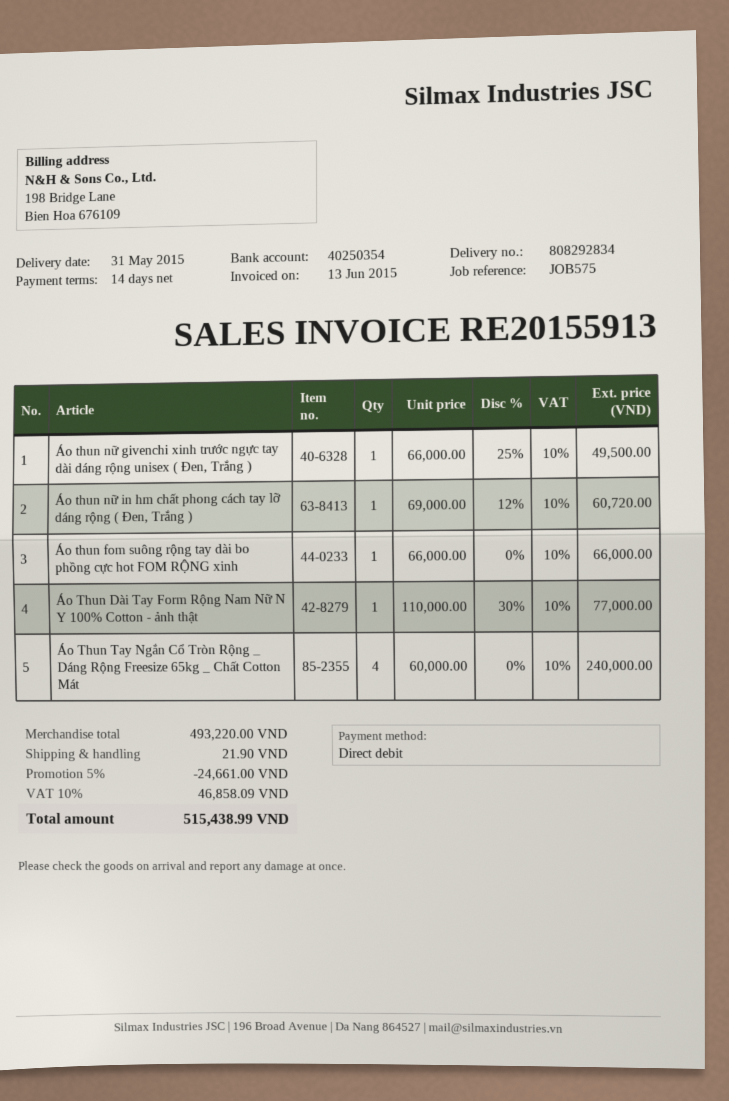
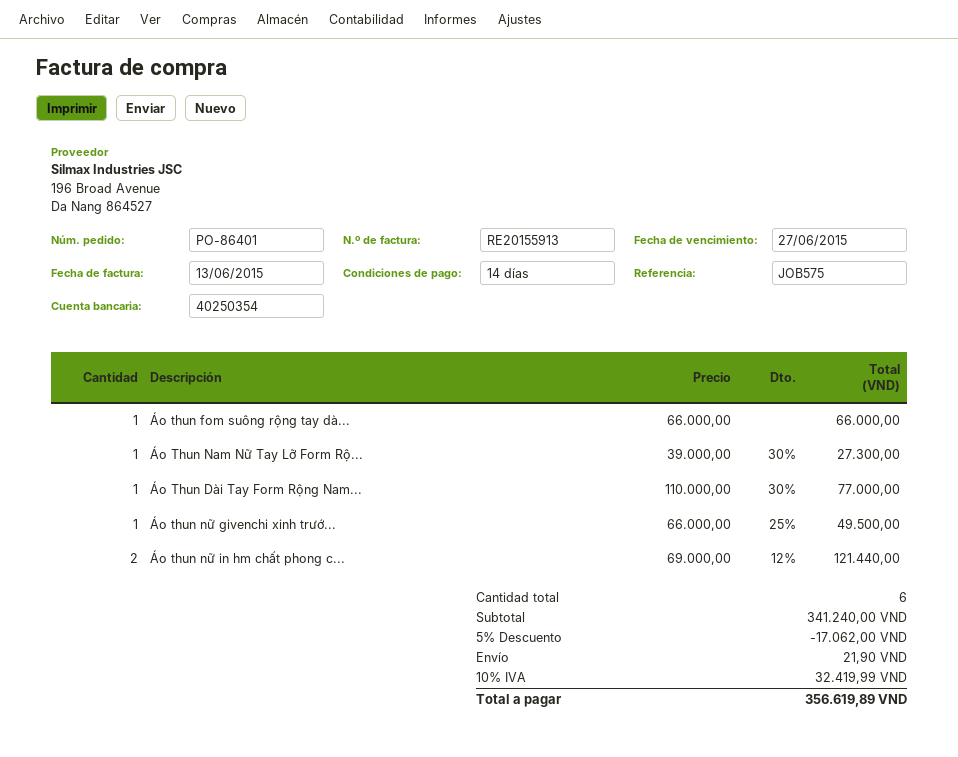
Áo thun nữ in hm chất phong cách tay lỡ dáng rộng ( Đen, Trắng ): 1 x 69000.00 - 12% = 60720.00 -> 2 x 69000.00 - 12% = 121440.00
Áo Thun Tay Ngắn Cổ Tròn Rộng _ Dáng Rộng Freesize 65kg _ Chất Cotton Mát: 4 x 60000.00 = 240000.00 -> none
Áo Thun Nam Nữ Tay Lỡ Form Rộ...: none -> 1 x 39000.00 - 30% = 27300.00
subtotal: 493220.00 -> 341240.00
discount: 5% = 24661.00 -> 5% = 17062.00
tax: 10% = 46858.09 -> 10% = 32419.99
total: 515438.99 -> 356619.89

